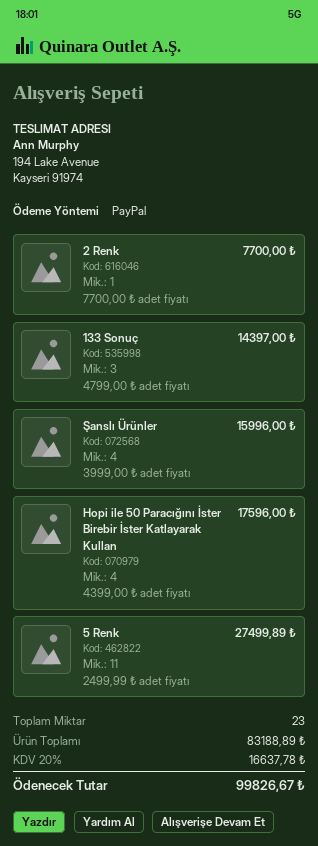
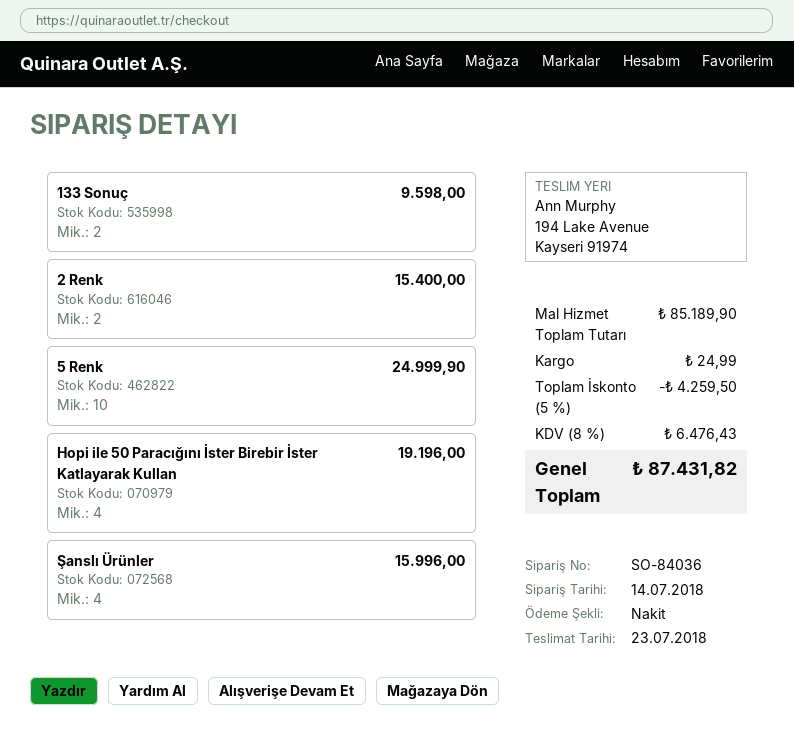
payment method: PayPal -> cash
2 Renk: 1 for 7700.00 -> 2 for 15400.00
133 Sonuç: 3 for 14397.00 -> 2 for 9598.00
Hopi ile 50 Paracığını İster Birebir İster Katlayarak Kullan: 4 for 17596.00 -> 4 for 19196.00
5 Renk: 11 for 27499.89 -> 10 for 24999.90
subtotal: 83188.89 -> 85189.90
discount: none -> 5% = 4259.50
shipping: none -> 24.99
tax: 20% = 16637.78 -> 8% = 6476.43
total: 99826.67 -> 87431.82

